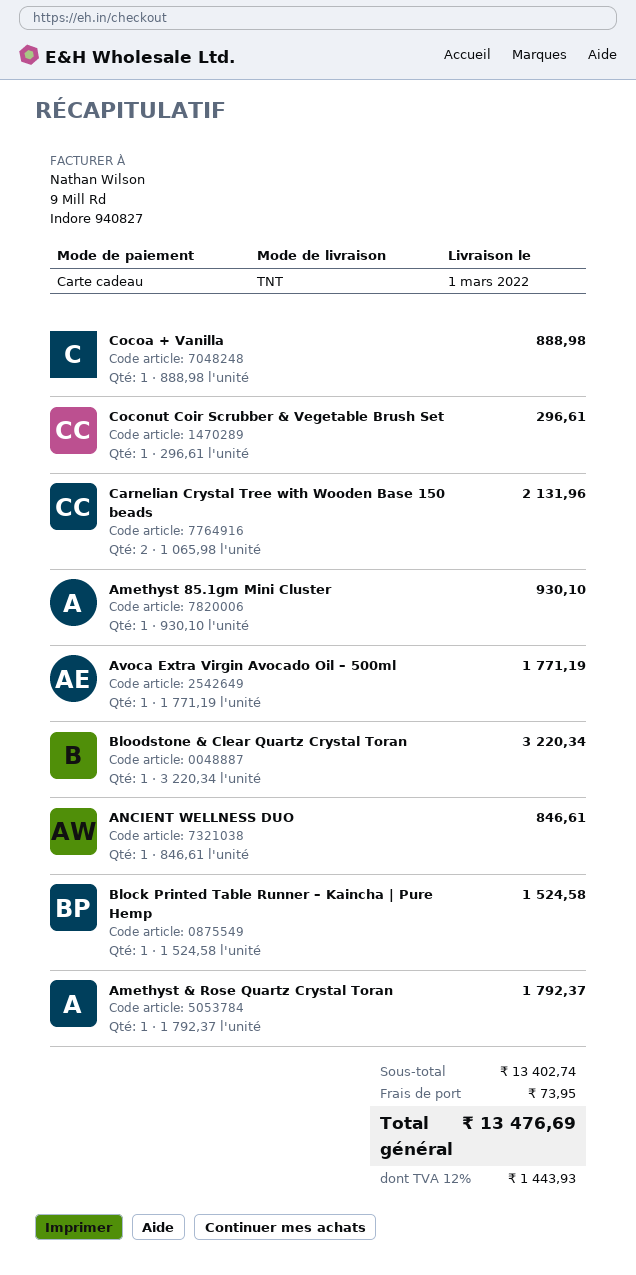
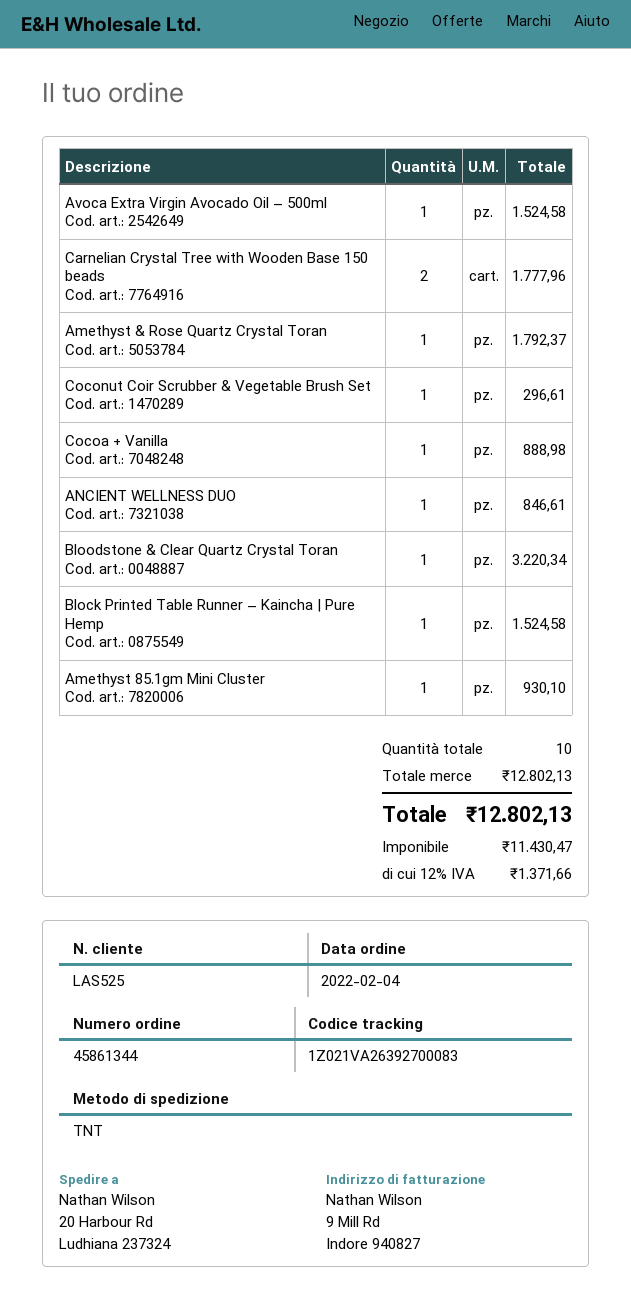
Carnelian Crystal Tree with Wooden Base 150 beads: 2 for 2131.96 -> 2 for 1777.96
Avoca Extra Virgin Avocado Oil – 500ml: 1 for 1771.19 -> 1 for 1524.58
subtotal: 13402.74 -> 12802.13
shipping: 73.95 -> none
tax: 12% = 1443.93 -> 12% = 1371.66
total: 13476.69 -> 12802.13

